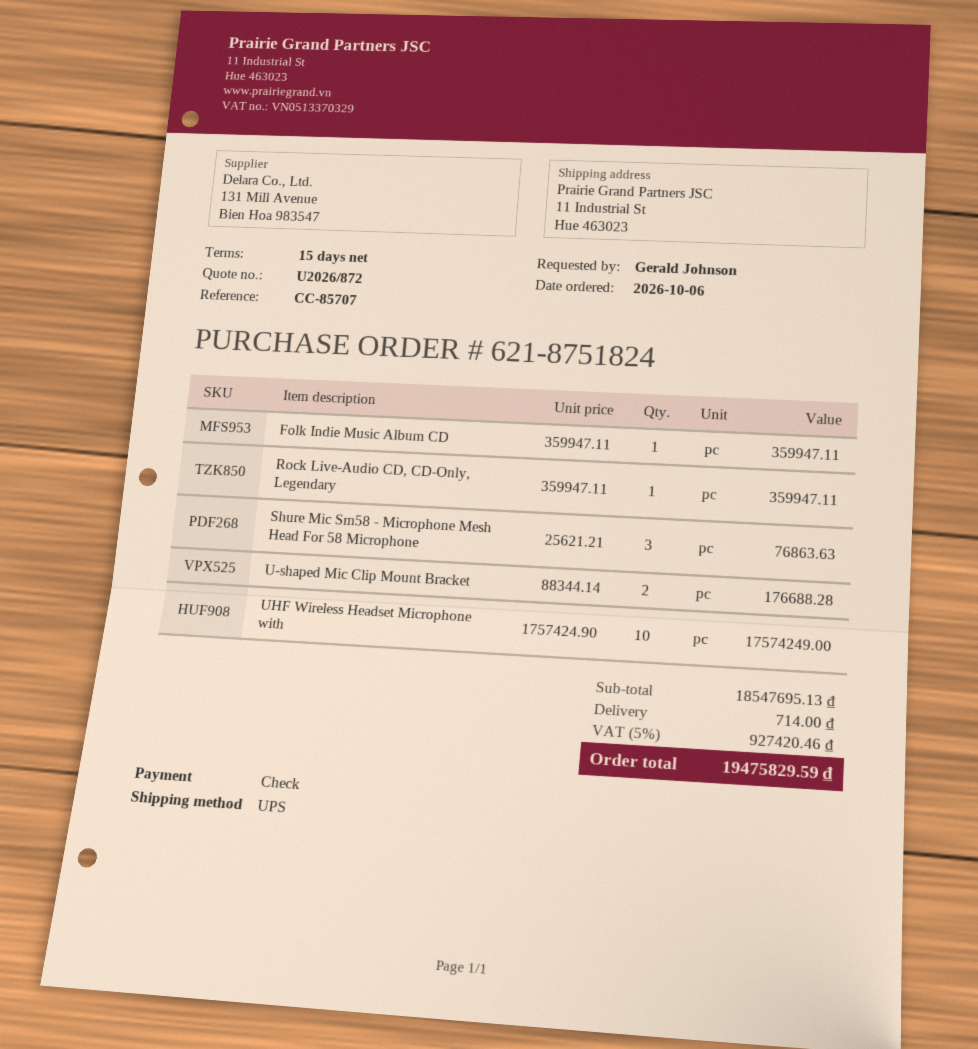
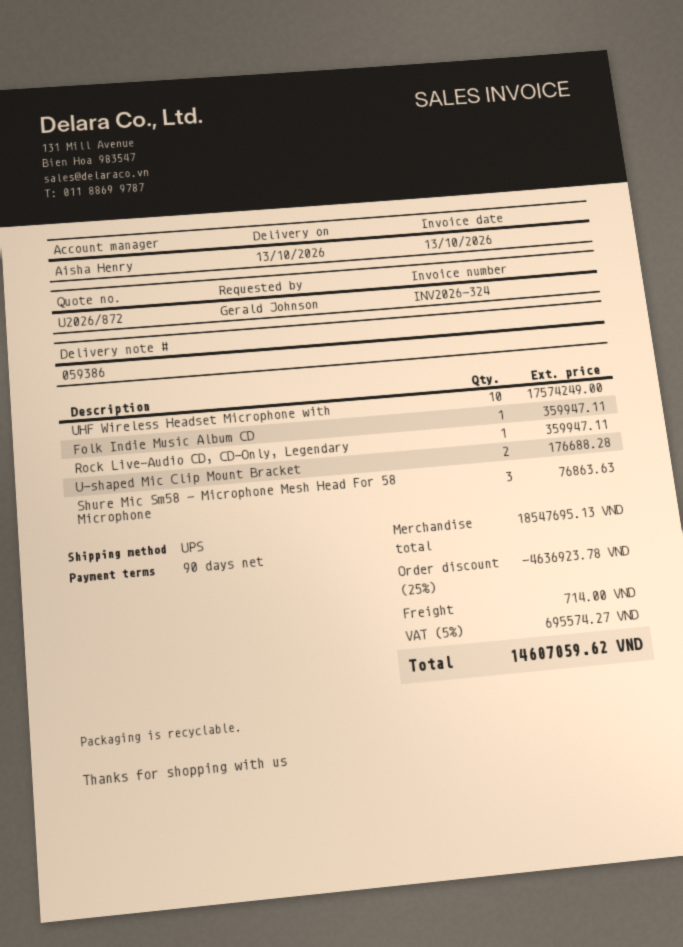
payment terms: 15 days -> 90 days
discount: none -> 25% = 4636923.78
tax: 5% = 927420.46 -> 5% = 695574.27
total: 19475829.59 -> 14607059.62

